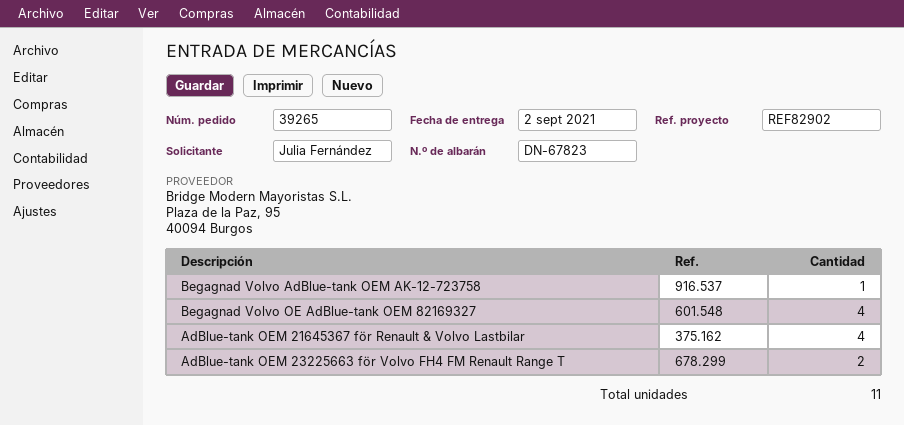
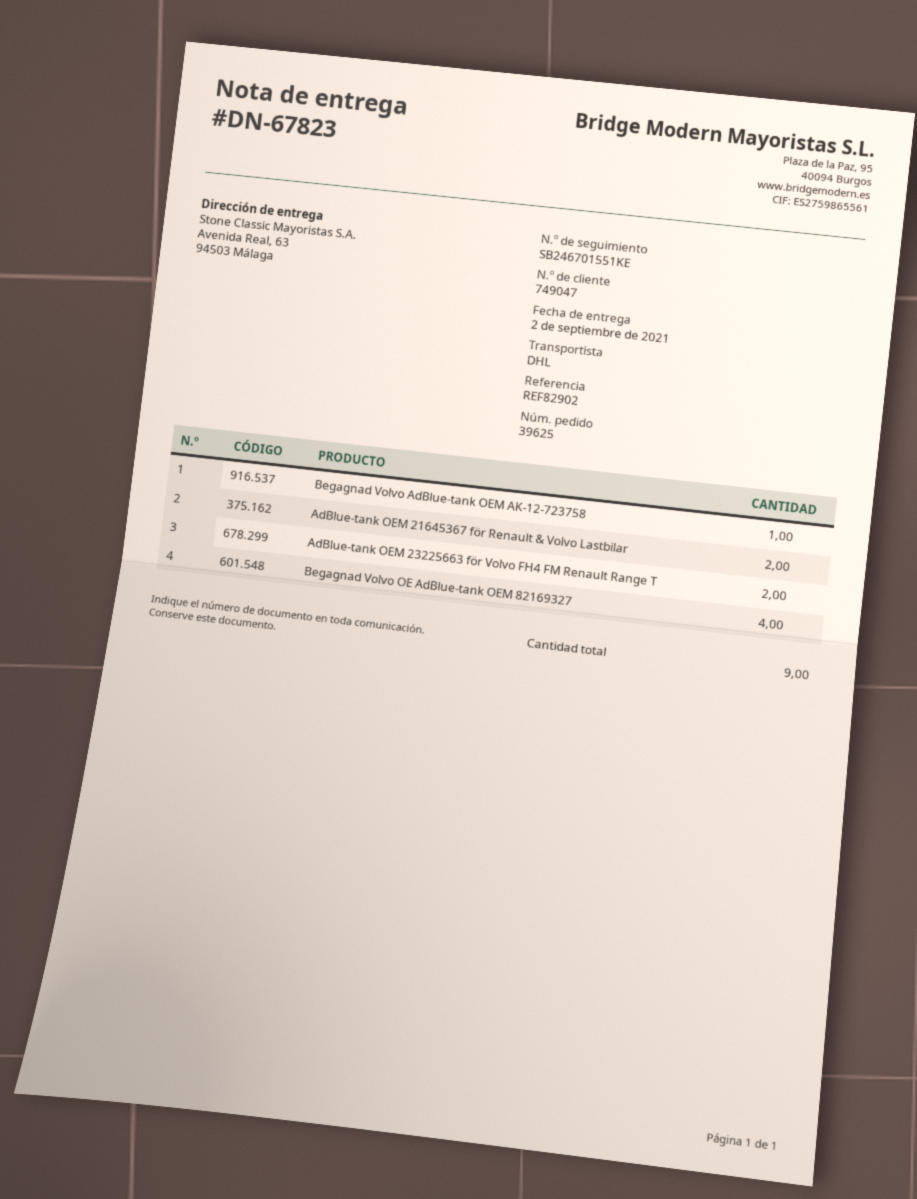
order number: 39265 -> 39625
AdBlue-tank OEM 21645367 för Renault & Volvo Lastbilar: 4 -> 2
total quantity: 11 -> 9

